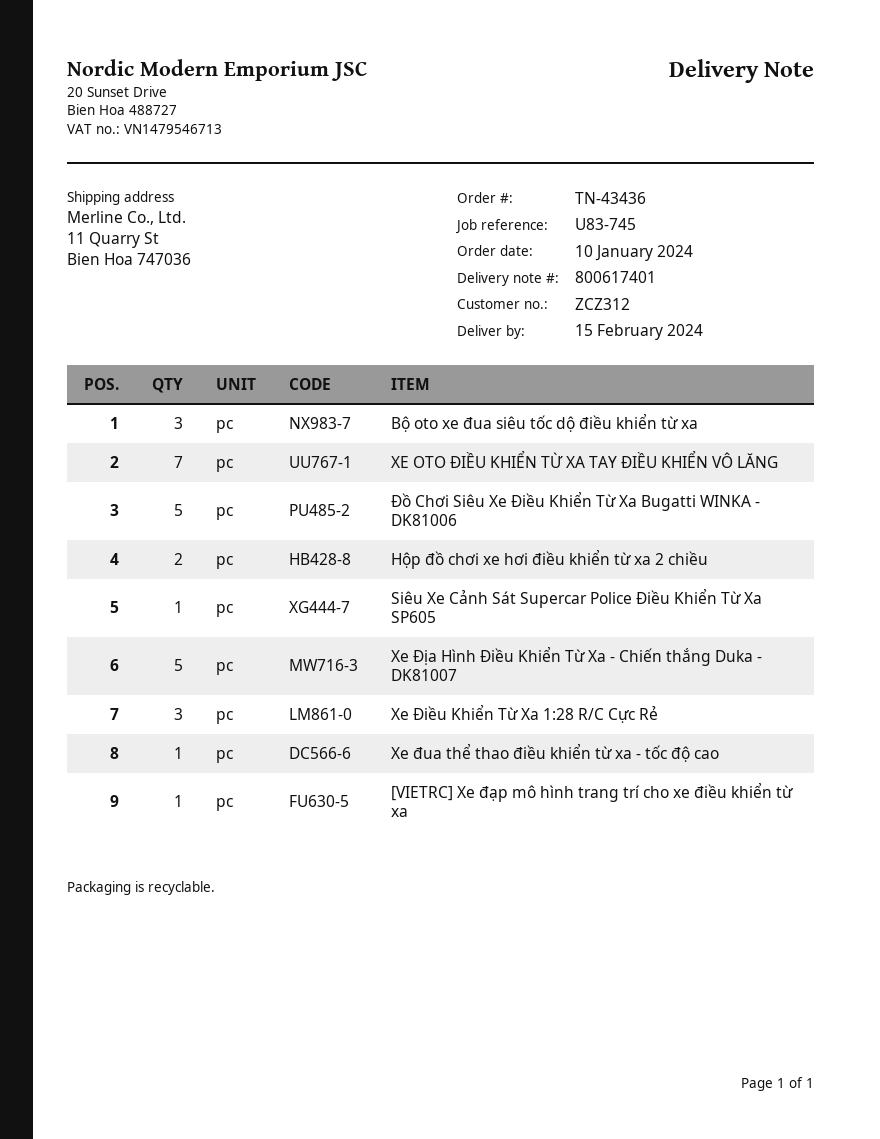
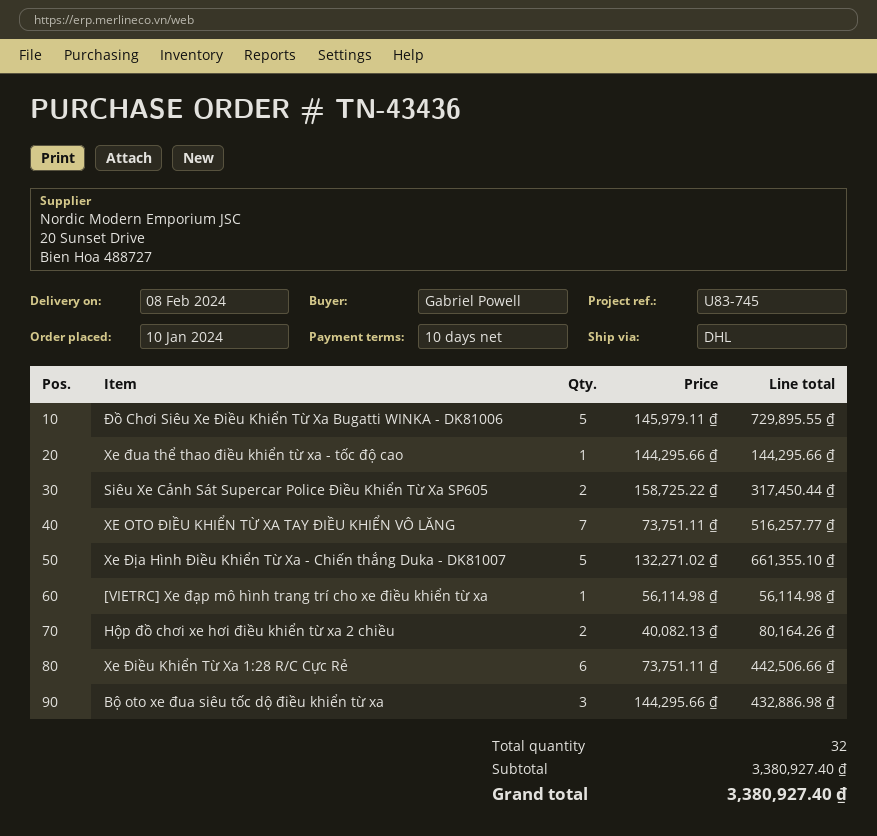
delivery date: 2024-02-15 -> 2024-02-08
Siêu Xe Cảnh Sát Supercar Police Điều Khiển Từ Xa SP605: 1 -> 2
Xe Điều Khiển Từ Xa 1:28 R/C Cực Rẻ: 3 -> 6

